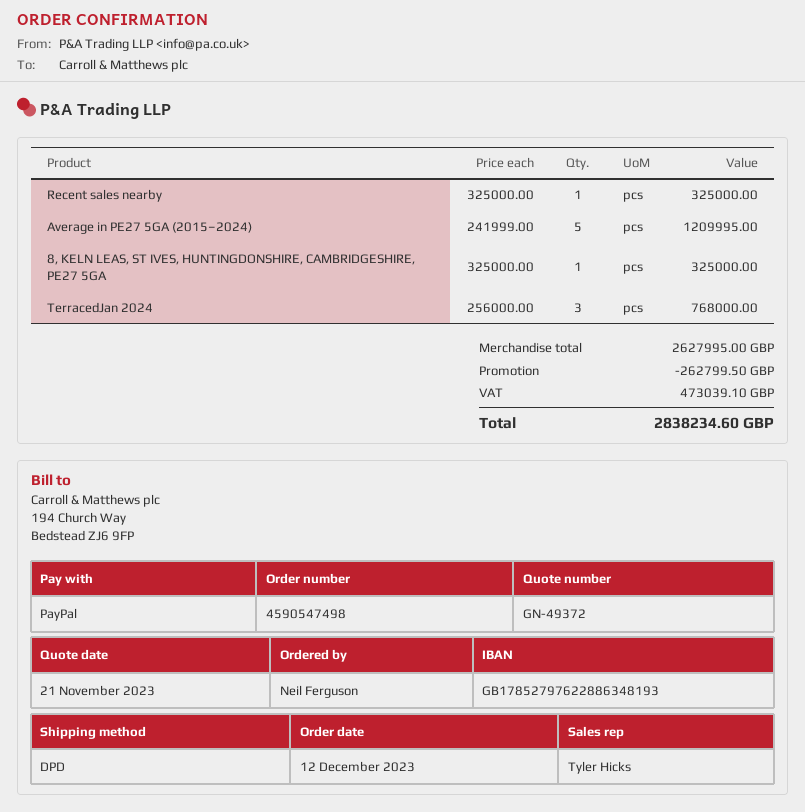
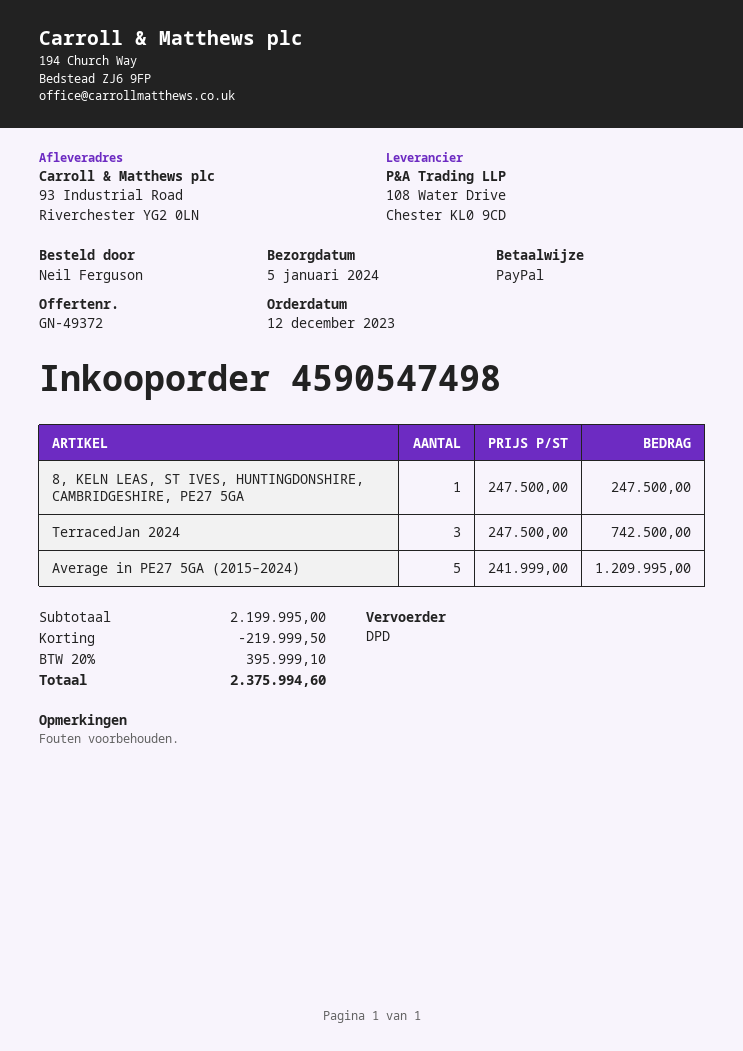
Recent sales nearby: 1 x 325000.00 = 325000.00 -> none
8, KELN LEAS, ST IVES, HUNTINGDONSHIRE, CAMBRIDGESHIRE, PE27 5GA: 1 x 325000.00 = 325000.00 -> 1 x 247500.00 = 247500.00
TerracedJan 2024: 3 x 256000.00 = 768000.00 -> 3 x 247500.00 = 742500.00
subtotal: 2627995.00 -> 2199995.00
discount: 262799.50 -> 219999.50
tax: 473039.10 -> 395999.10
total: 2838234.60 -> 2375994.60

